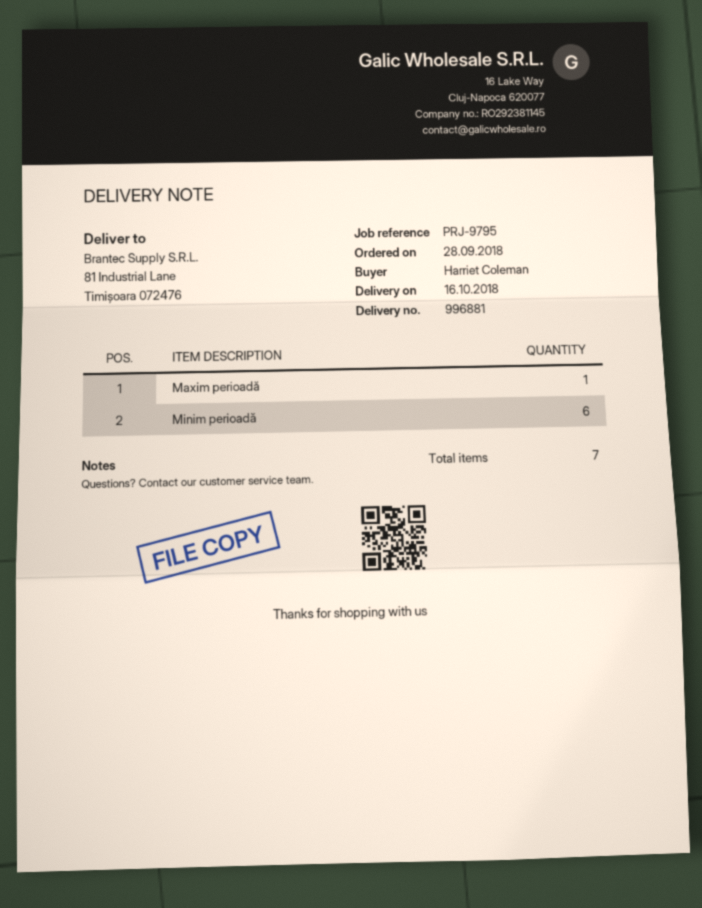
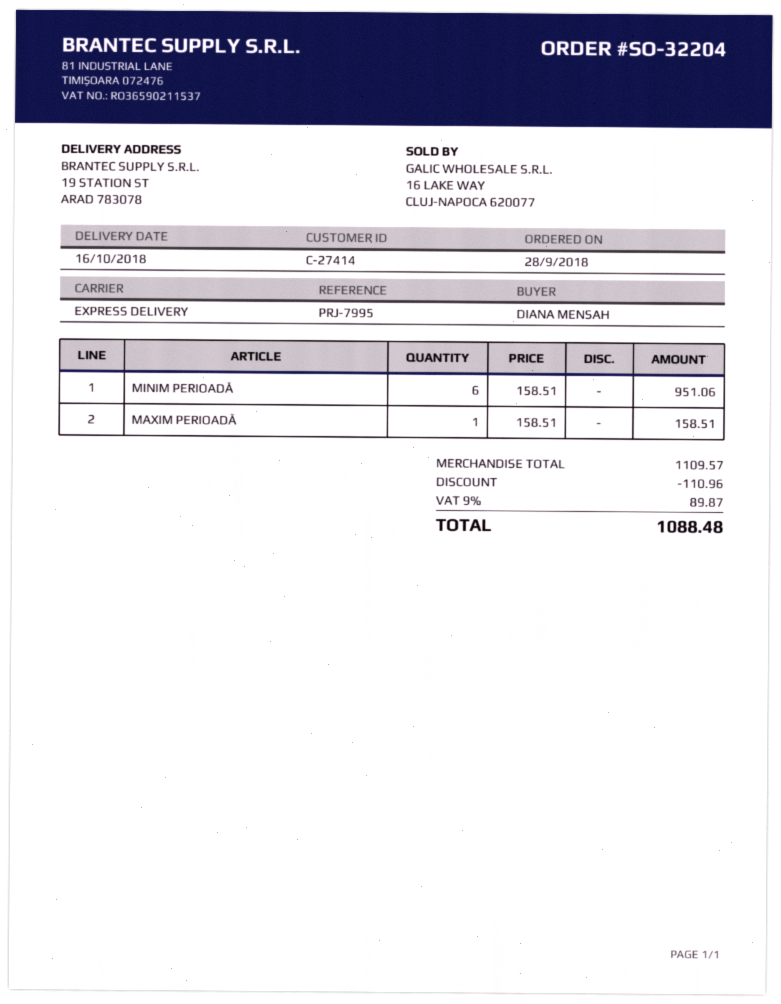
reference: PRJ-9795 -> PRJ-7995
ordered by: Harriet Coleman -> DIANA MENSAH
ship to: 81 Industrial Lane, Timișoara 072476 -> 19 STATION ST, ARAD 783078

